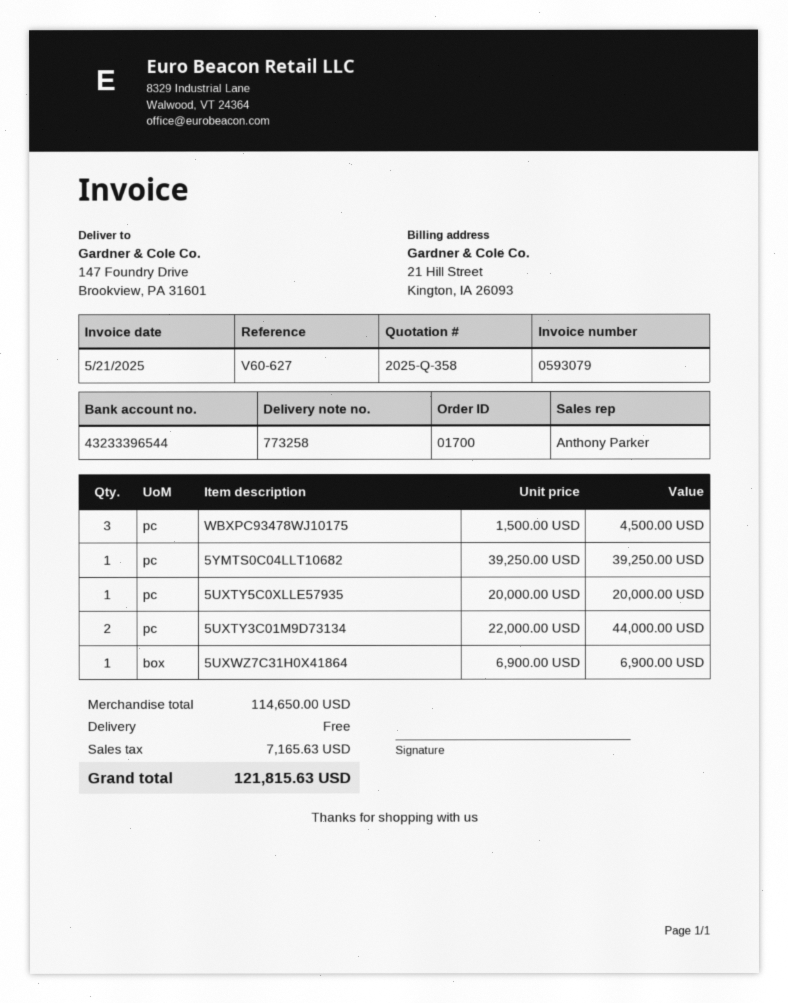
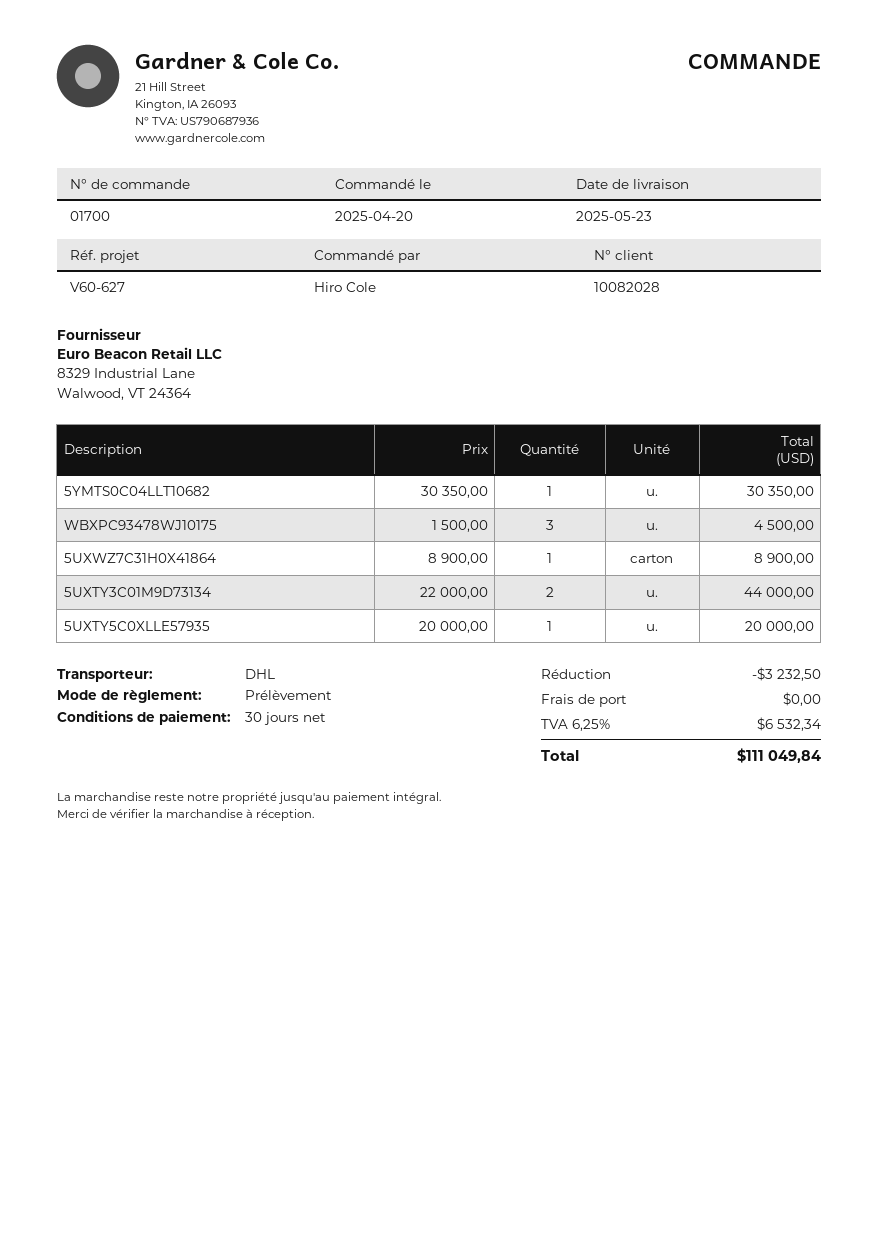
5YMTS0C04LLT10682: 1 x 39250.00 = 39250.00 -> 1 x 30350.00 = 30350.00
5UXWZ7C31H0X41864: 1 x 6900.00 = 6900.00 -> 1 x 8900.00 = 8900.00
discount: none -> 3232.50
tax: 7165.63 -> 6532.34
total: 121815.63 -> 111049.84

